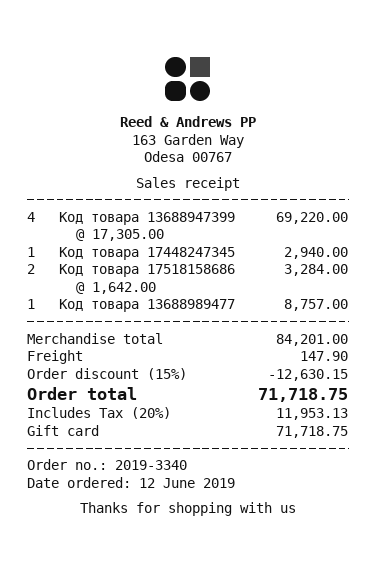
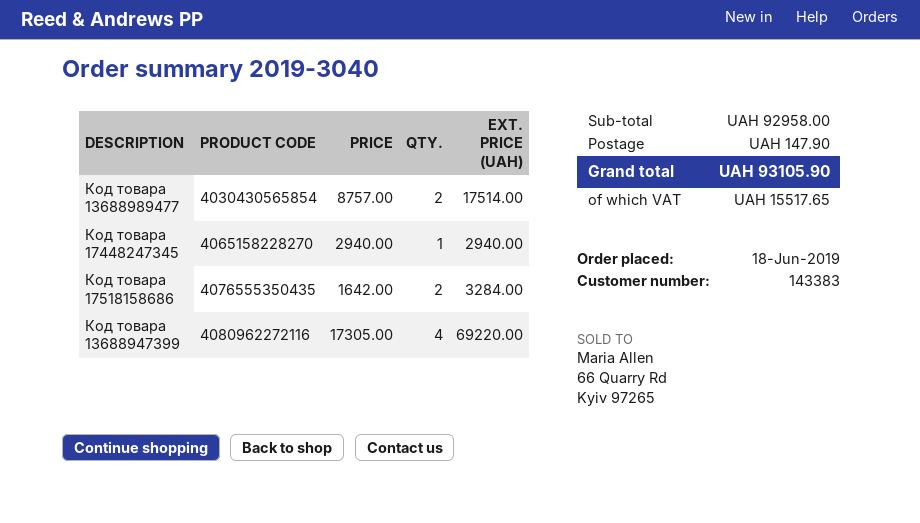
order number: 2019-3340 -> 2019-3040
order date: 2019-06-12 -> 2019-06-18
Код товара 13688989477: 1 x 8757.00 = 8757.00 -> 2 x 8757.00 = 17514.00
subtotal: 84201.00 -> 92958.00
discount: 15% = 12630.15 -> none
tax: 11953.13 -> 15517.65
total: 71718.75 -> 93105.90

